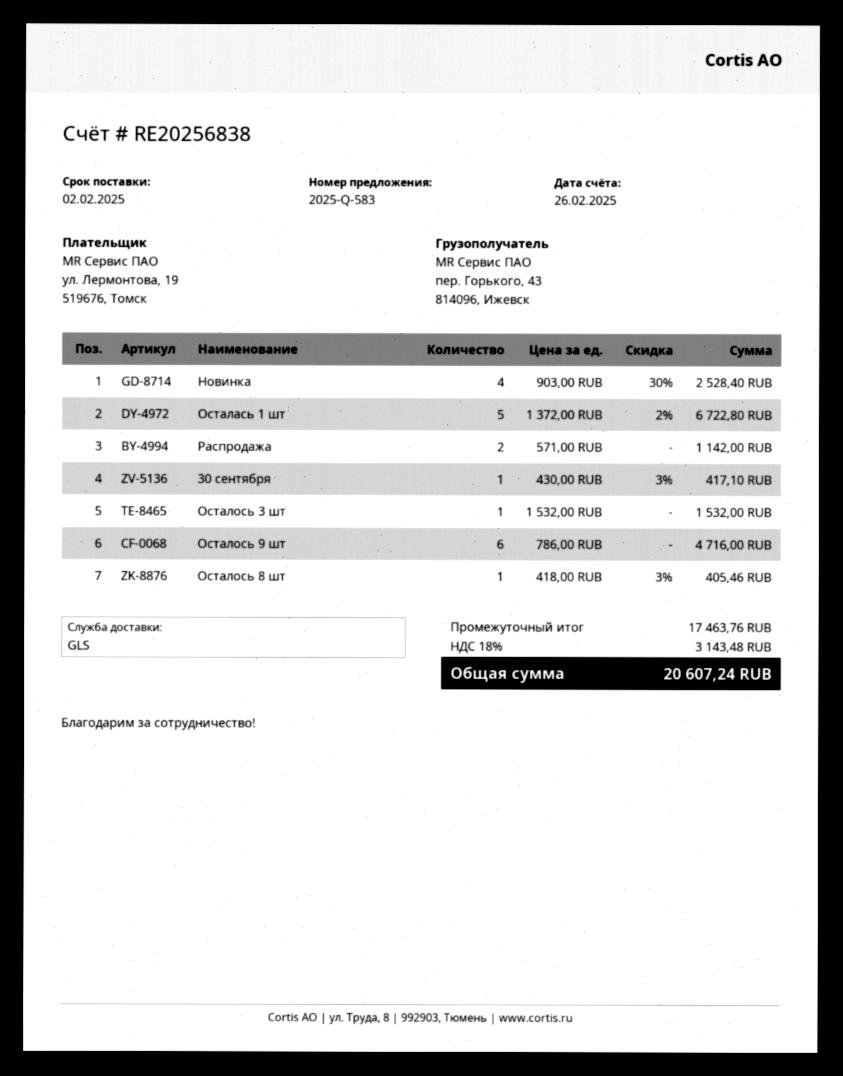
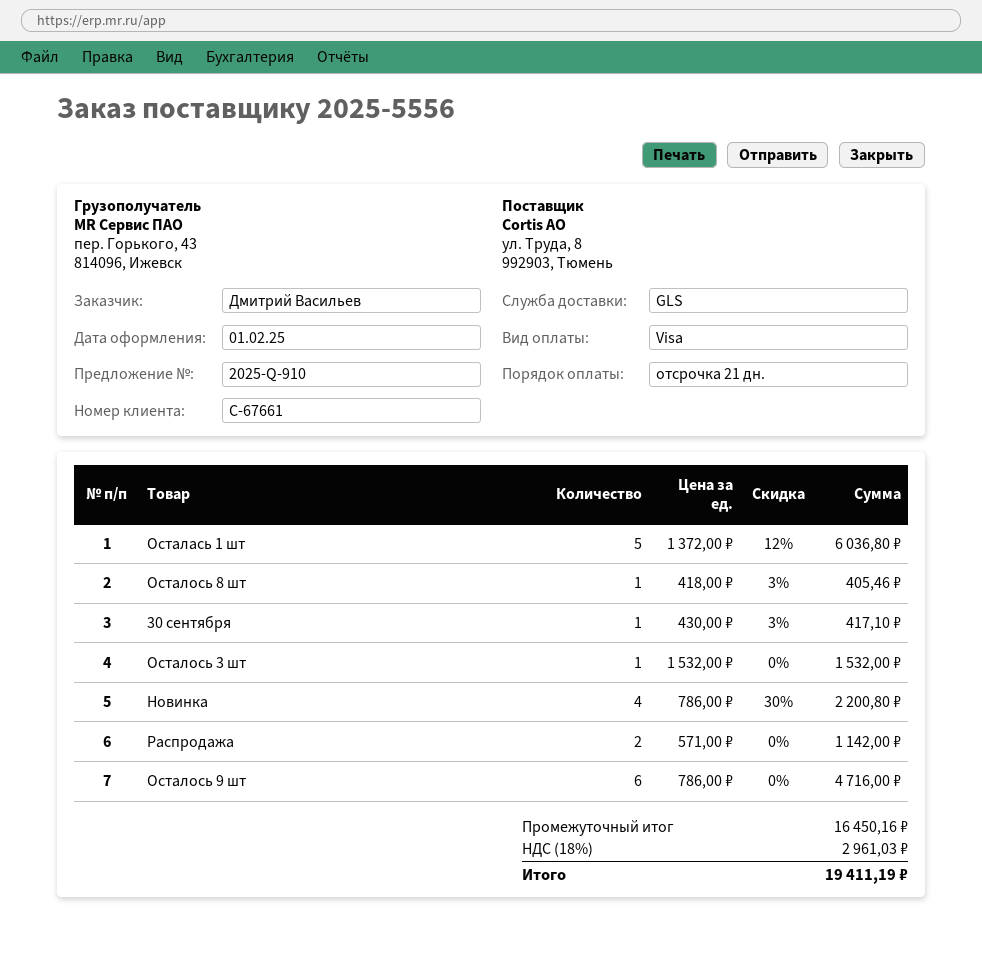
quote number: 2025-Q-583 -> 2025-Q-910
Новинка: 4 x 903.00 - 30% = 2528.40 -> 4 x 786.00 - 30% = 2200.80
Осталась 1 шт: 5 x 1372.00 - 2% = 6722.80 -> 5 x 1372.00 - 12% = 6036.80
subtotal: 17463.76 -> 16450.16
tax: 18% = 3143.48 -> 18% = 2961.03
total: 20607.24 -> 19411.19

